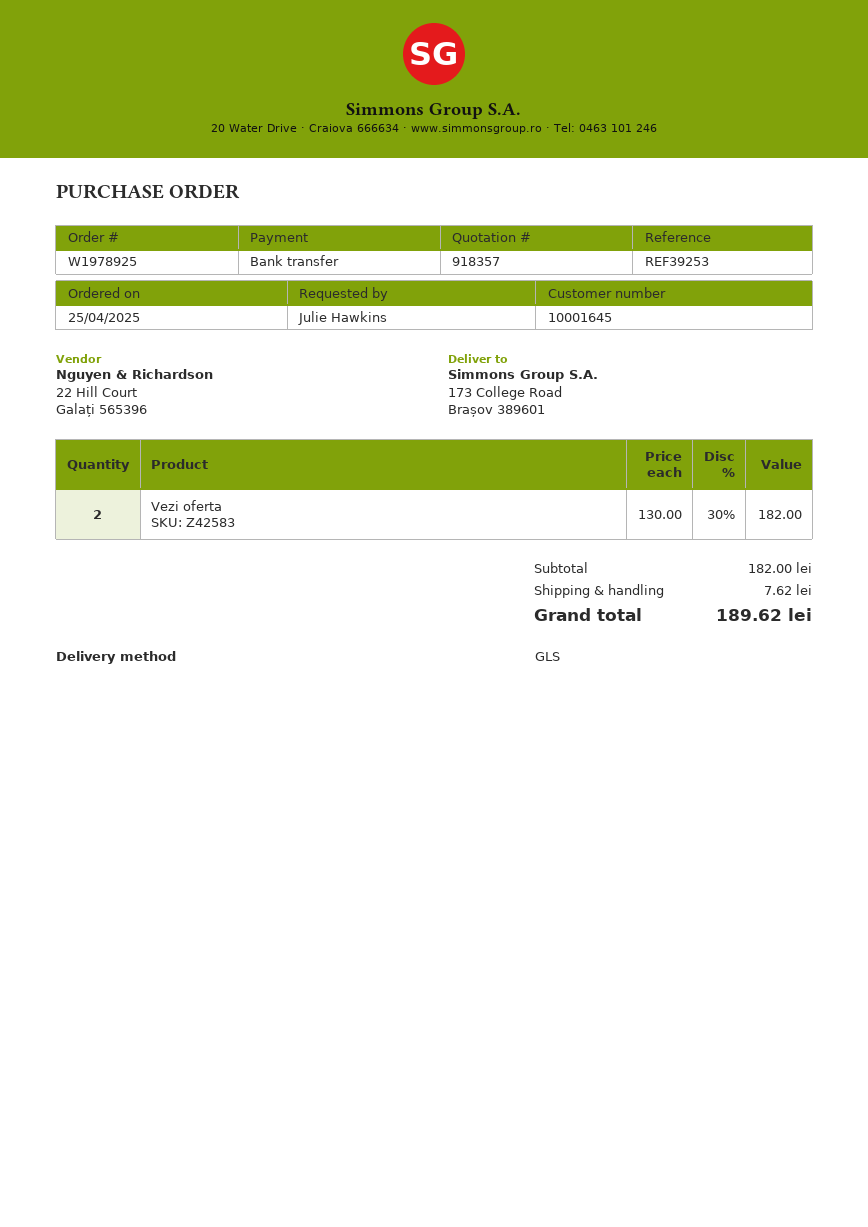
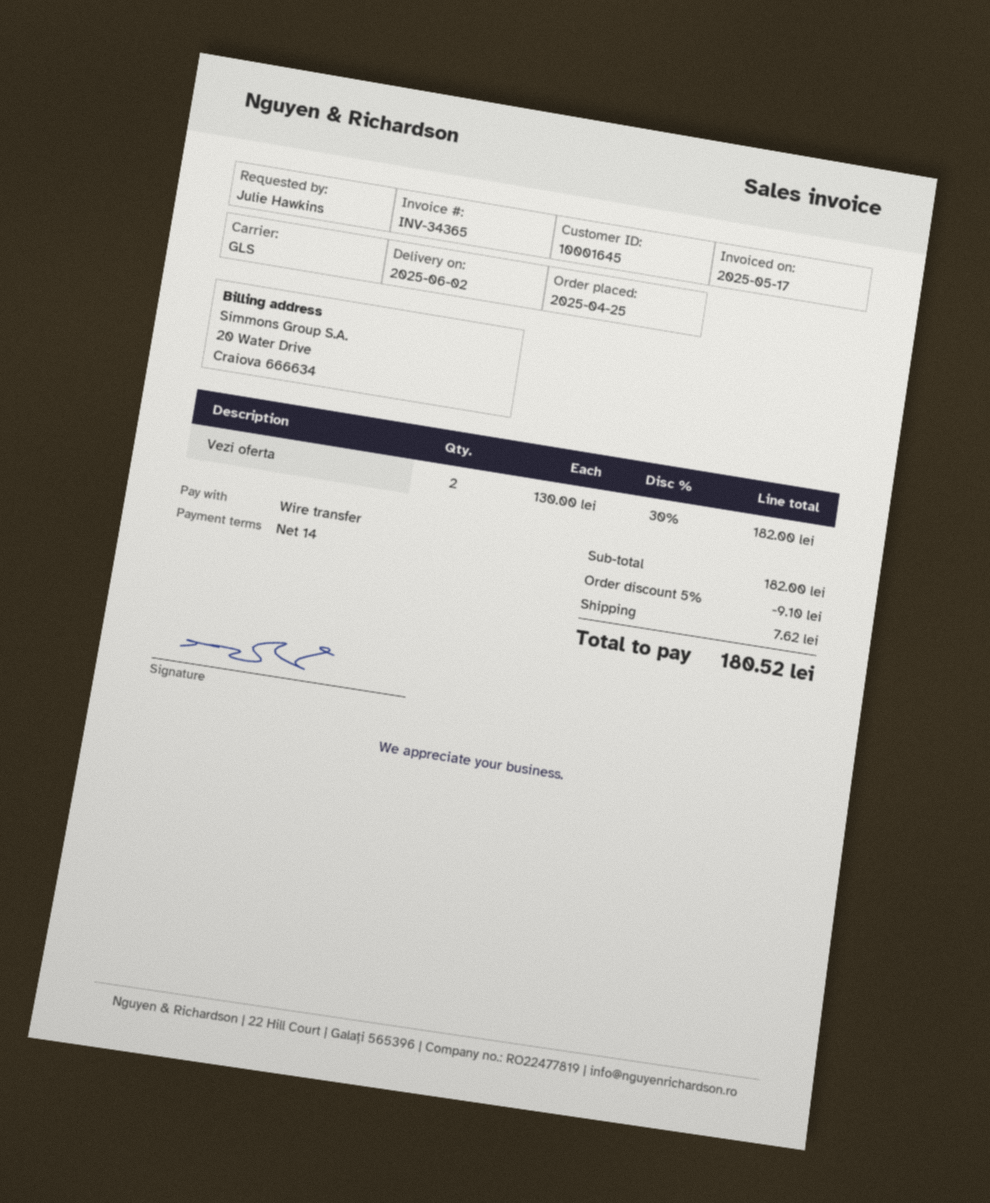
discount: none -> 5% = 9.10
total: 189.62 -> 180.52

